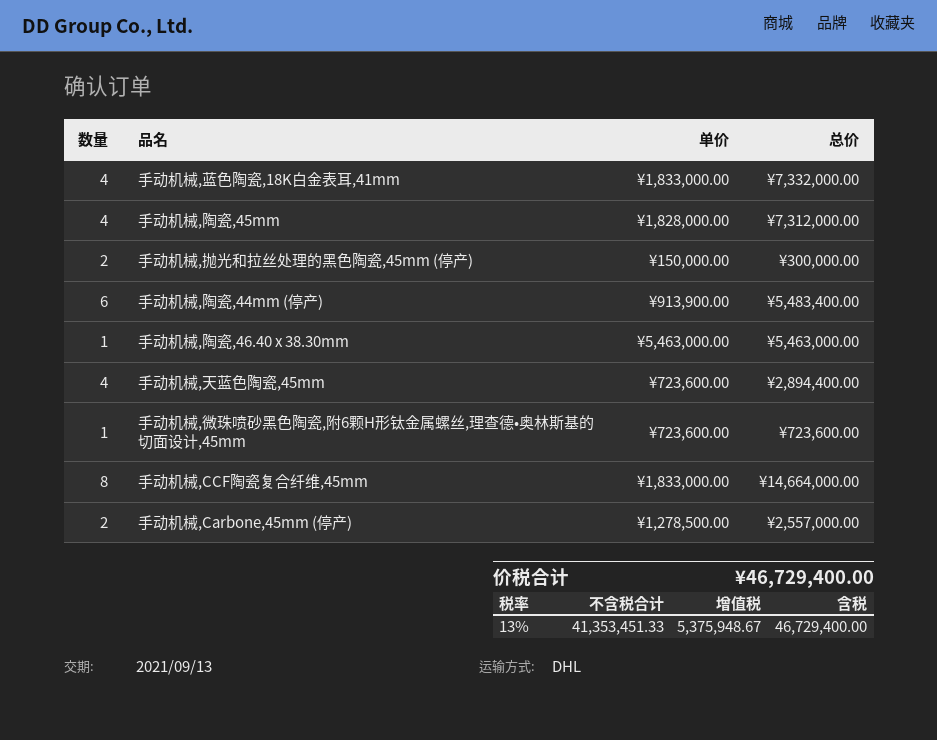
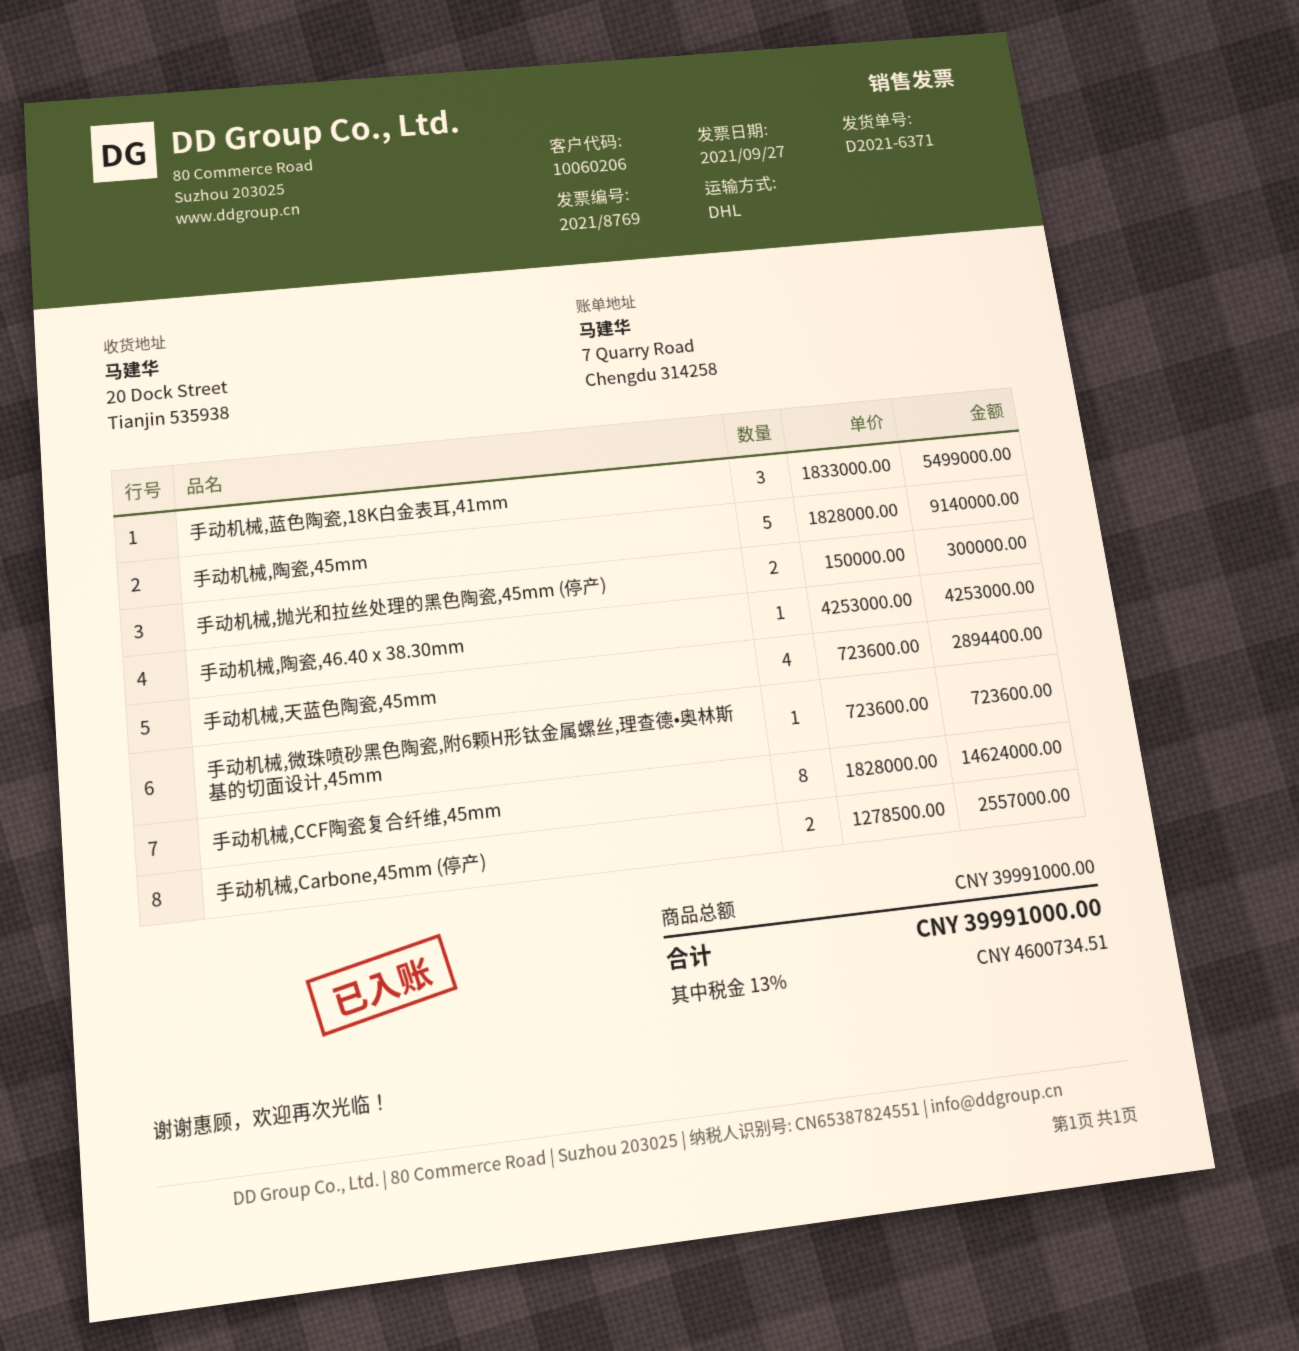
手动机械,蓝色陶瓷,18K白金表耳,41mm: 4 x 1833000.00 = 7332000.00 -> 3 x 1833000.00 = 5499000.00
手动机械,陶瓷,45mm: 4 x 1828000.00 = 7312000.00 -> 5 x 1828000.00 = 9140000.00
手动机械,陶瓷,44mm (停产): 6 x 913900.00 = 5483400.00 -> none
手动机械,陶瓷,46.40 x 38.30mm: 1 x 5463000.00 = 5463000.00 -> 1 x 4253000.00 = 4253000.00
手动机械,CCF陶瓷复合纤维,45mm: 8 x 1833000.00 = 14664000.00 -> 8 x 1828000.00 = 14624000.00
tax: 13% = 5375948.67 -> 13% = 4600734.51
total: 46729400.00 -> 39991000.00

